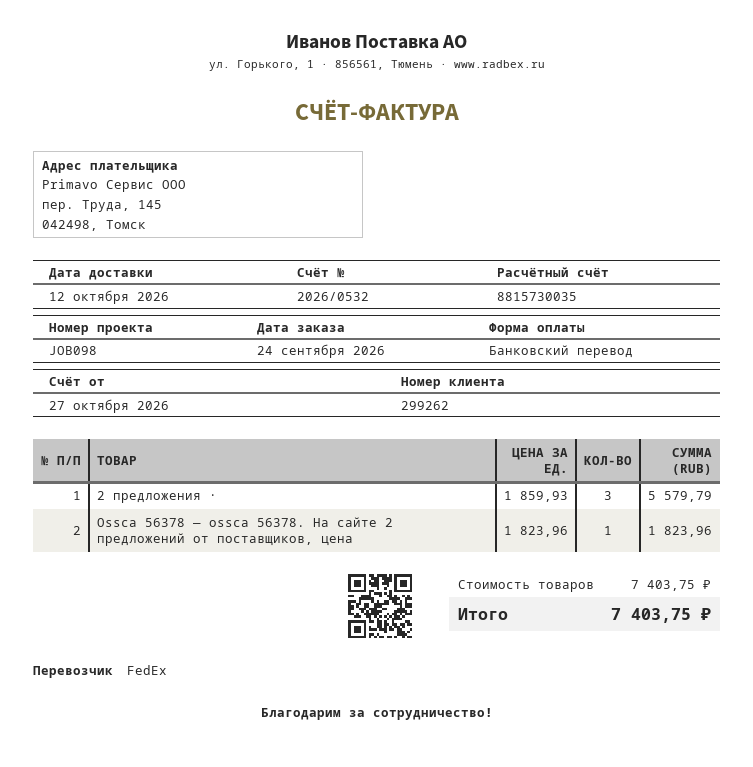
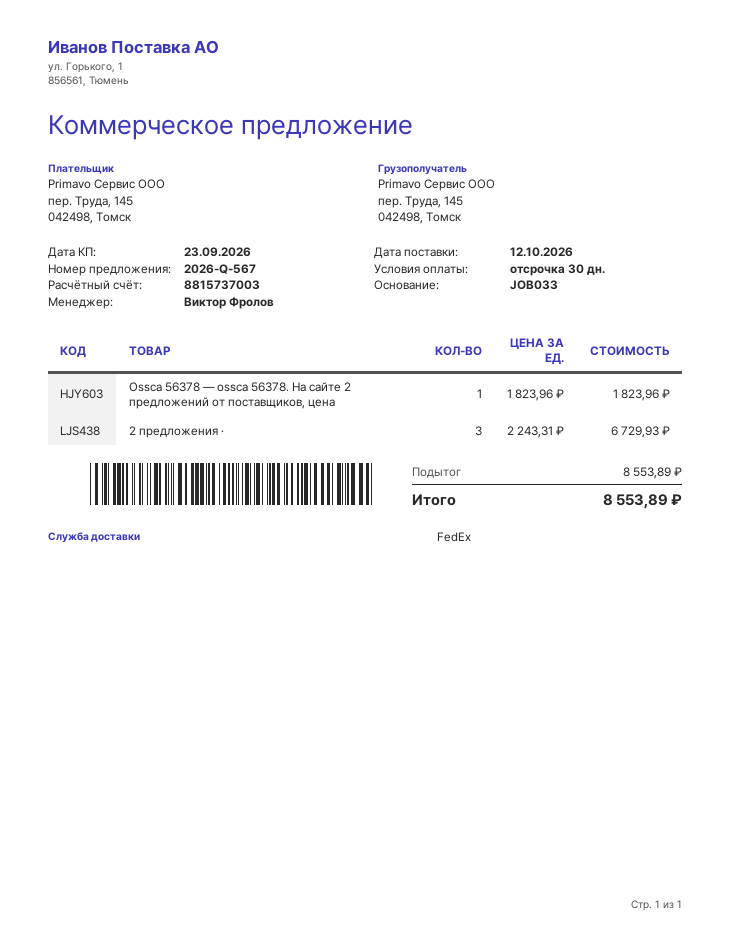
reference: JOB098 -> JOB033
bank account: 8815730035 -> 8815737003
2 предложения ·: 3 x 1859.93 = 5579.79 -> 3 x 2243.31 = 6729.93
subtotal: 7403.75 -> 8553.89
total: 7403.75 -> 8553.89

